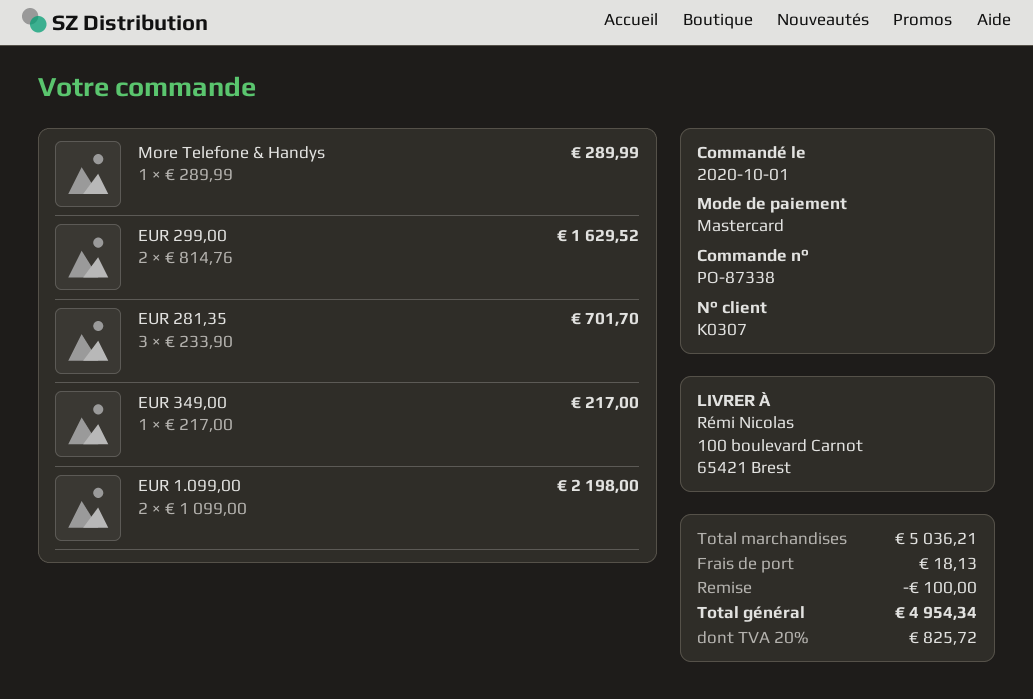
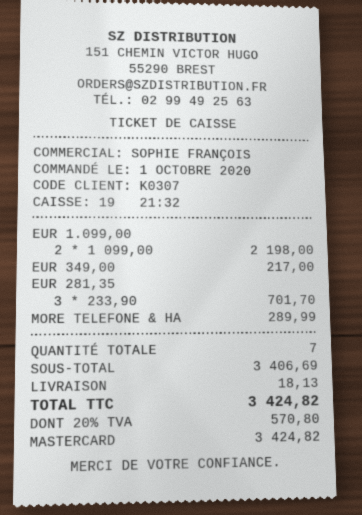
EUR 299,00: 2 x 814.76 = 1629.52 -> none
subtotal: 5036.21 -> 3406.69
discount: 100.00 -> none
tax: 20% = 825.72 -> 20% = 570.80
total: 4954.34 -> 3424.82

